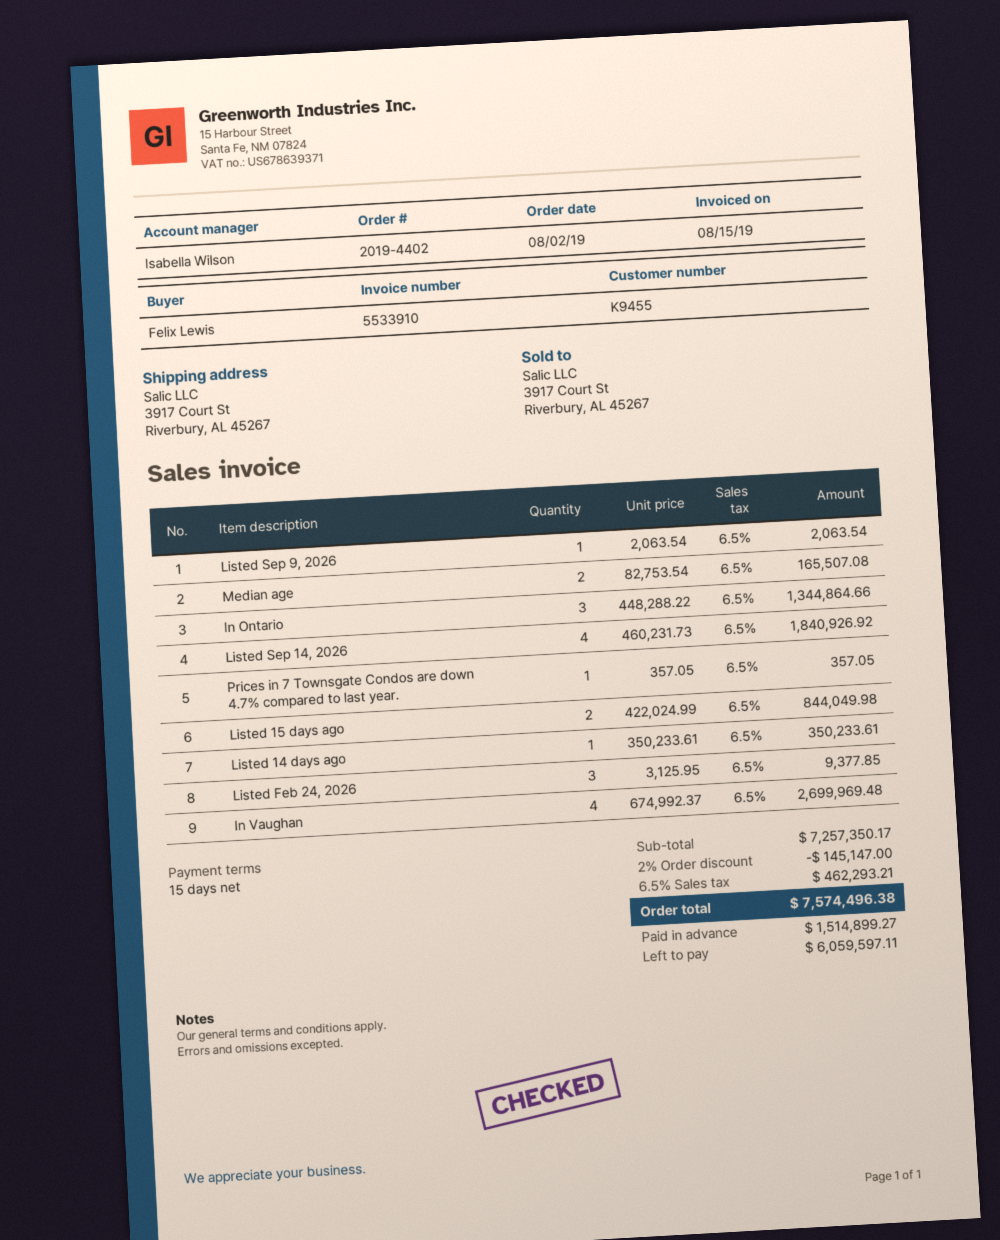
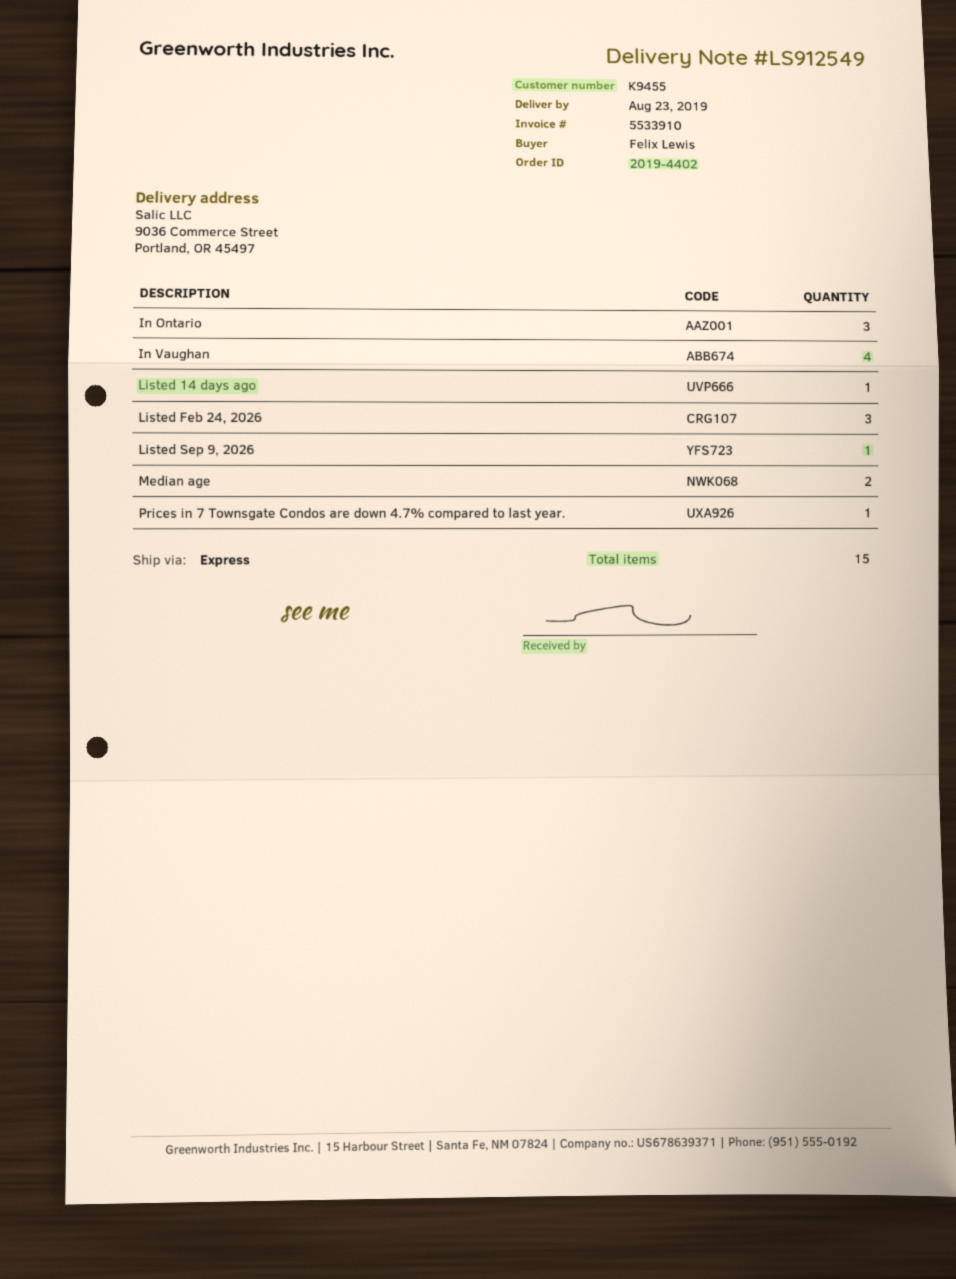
ship to: 3917 Court St, Riverbury, AL 45267 -> 9036 Commerce Street, Portland, OR 45497
Listed Sep 14, 2026: 4 -> none
Listed 15 days ago: 2 -> none

